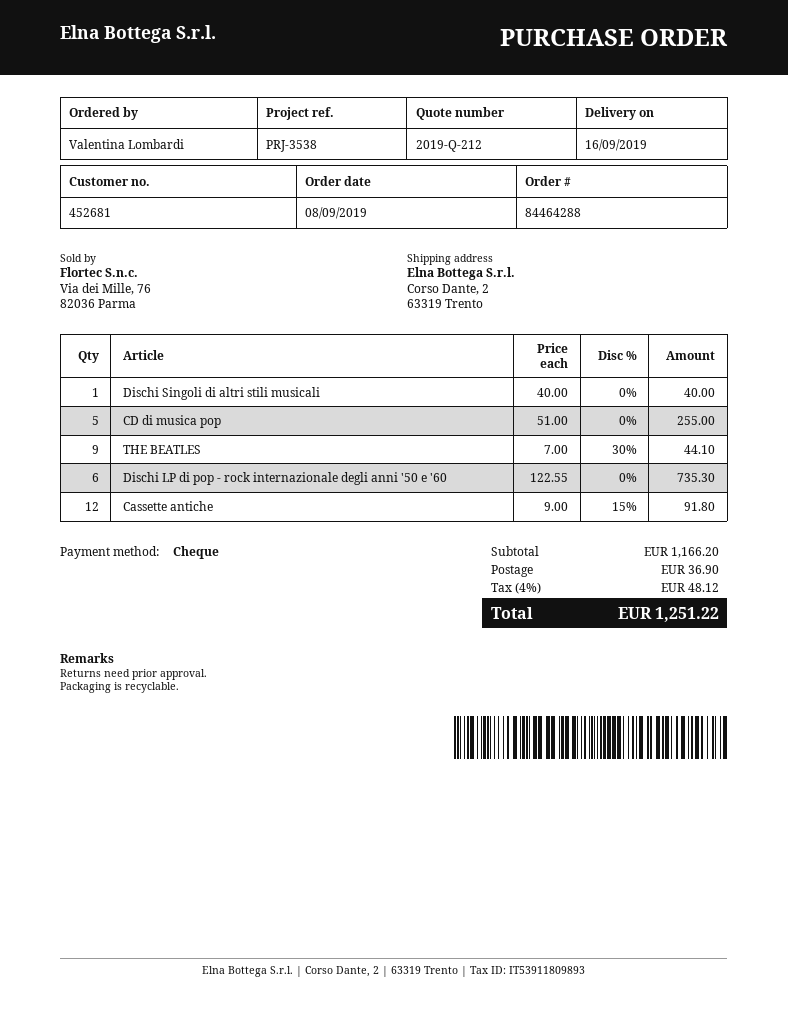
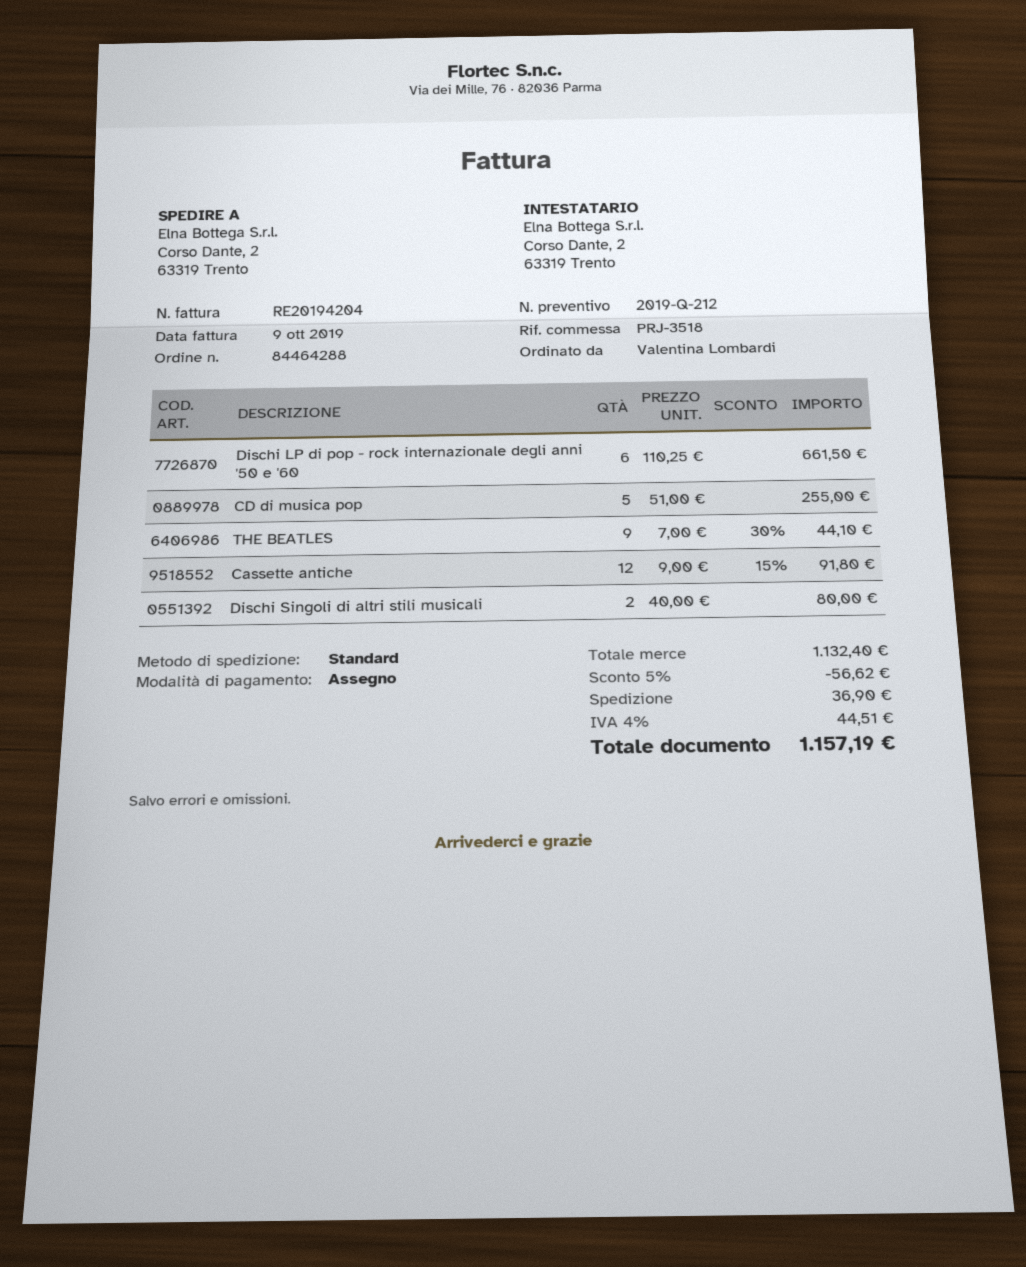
reference: PRJ-3538 -> PRJ-3518
Dischi Singoli di altri stili musicali: 1 x 40.00 = 40.00 -> 2 x 40.00 = 80.00
Dischi LP di pop - rock internazionale degli anni '50 e '60: 6 x 122.55 = 735.30 -> 6 x 110.25 = 661.50
subtotal: 1166.20 -> 1132.40
discount: none -> 5% = 56.62
tax: 4% = 48.12 -> 4% = 44.51
total: 1251.22 -> 1157.19

